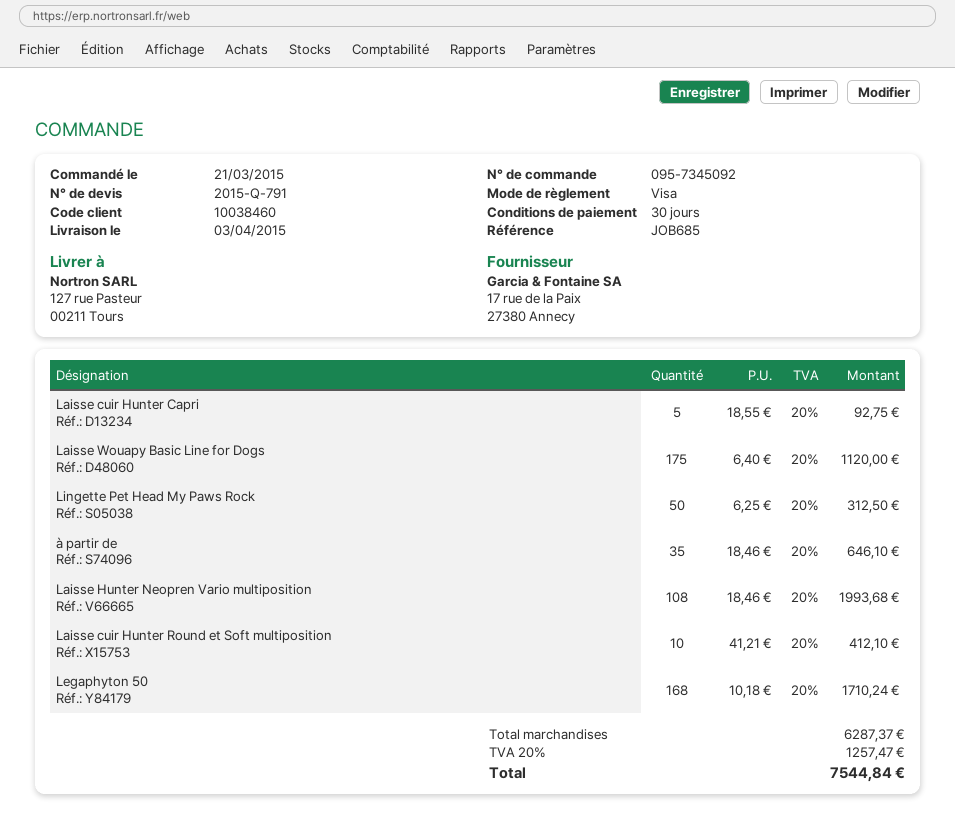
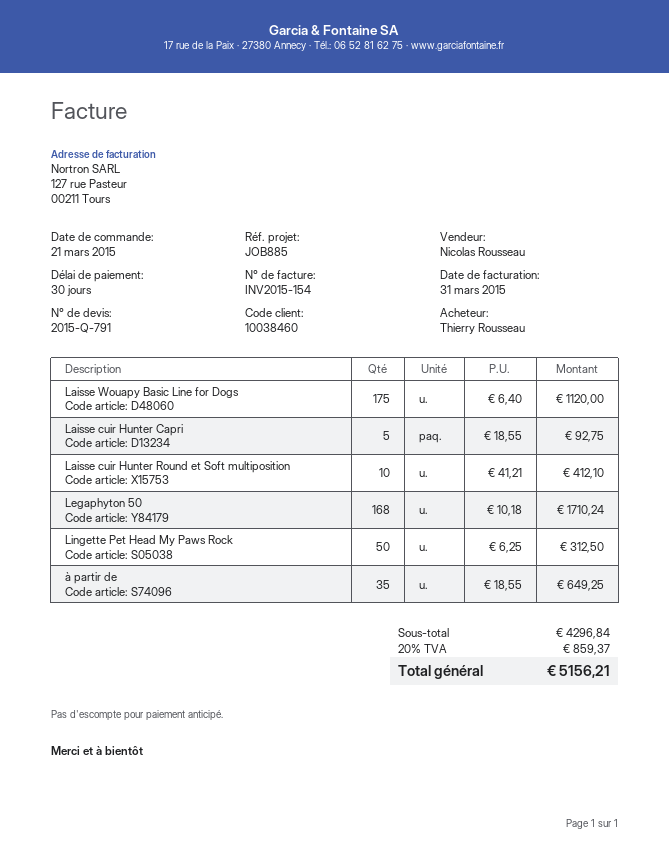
reference: JOB685 -> JOB885
à partir de: 35 x 18.46 = 646.10 -> 35 x 18.55 = 649.25
Laisse Hunter Neopren Vario multiposition: 108 x 18.46 = 1993.68 -> none
subtotal: 6287.37 -> 4296.84
tax: 20% = 1257.47 -> 20% = 859.37
total: 7544.84 -> 5156.21

